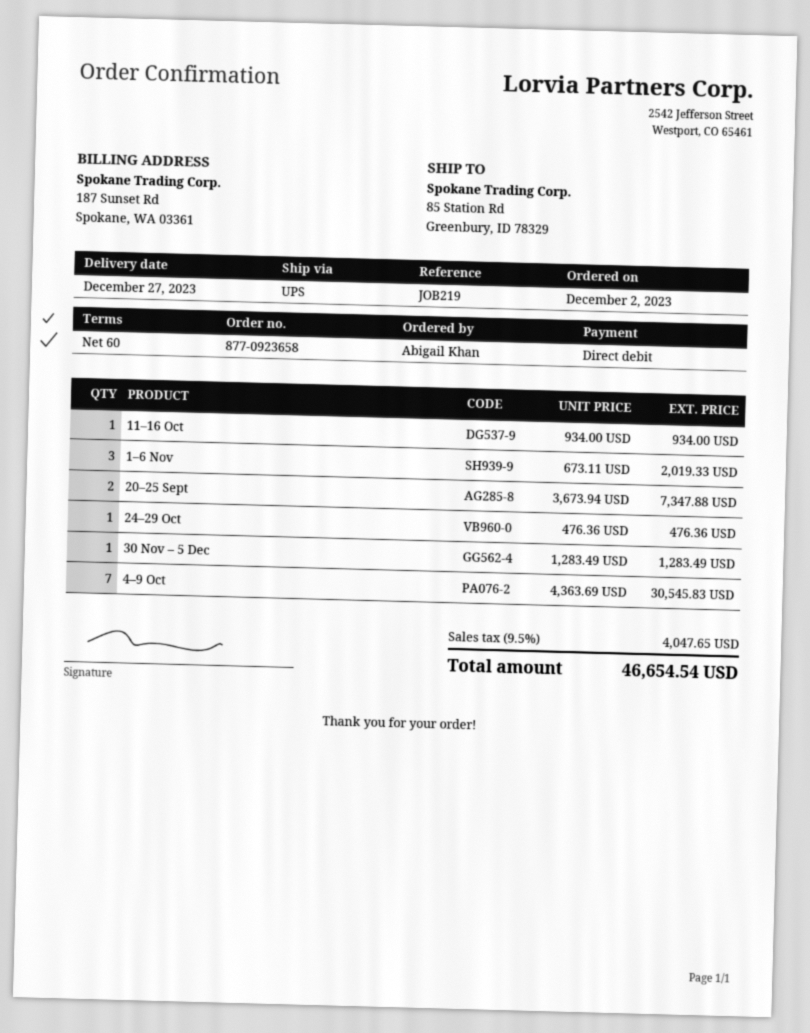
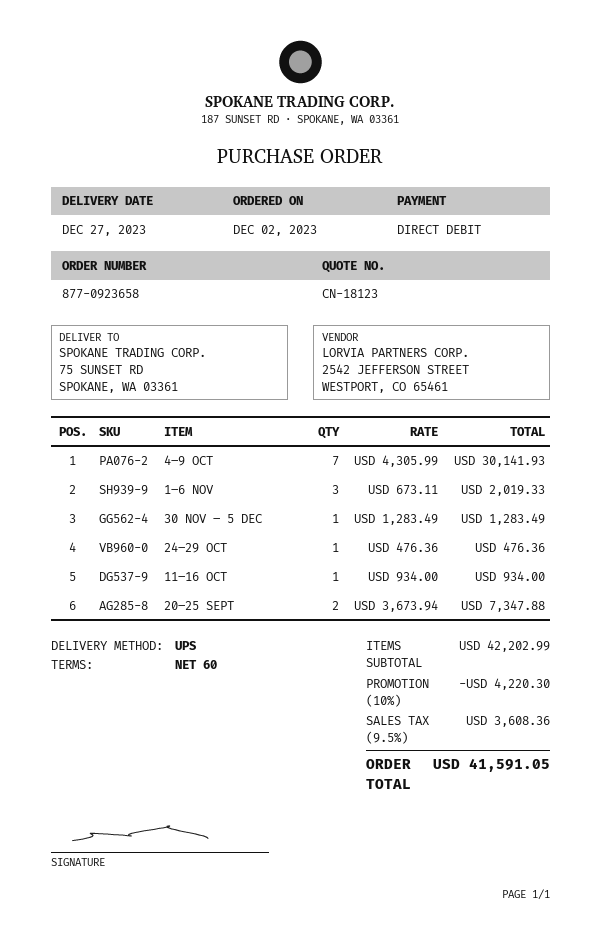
ship to: 85 Station Rd, Greenbury, ID 78329 -> 75 SUNSET RD, SPOKANE, WA 03361
4–9 Oct: 7 x 4363.69 = 30545.83 -> 7 x 4305.99 = 30141.93
discount: none -> 10% = 4220.30
tax: 9.5% = 4047.65 -> 9.5% = 3608.36
total: 46654.54 -> 41591.05

